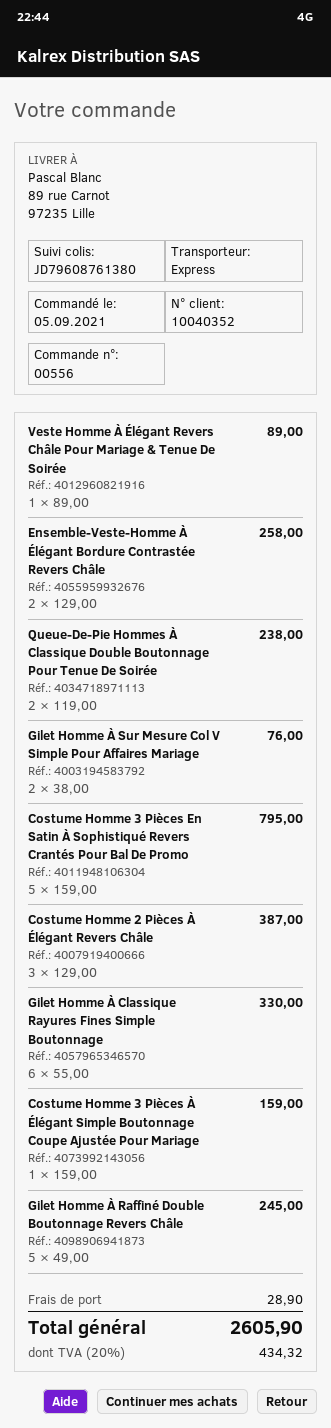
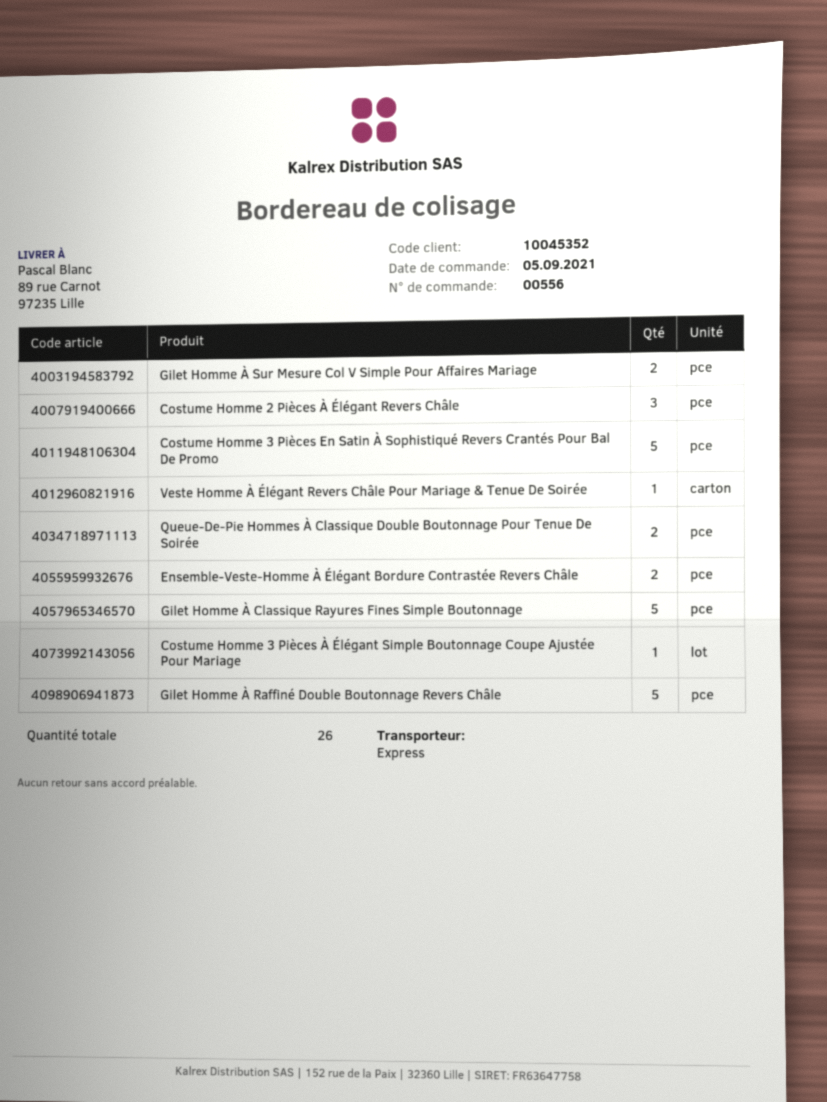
customer number: 10040352 -> 10045352
Gilet Homme À Classique Rayures Fines Simple Boutonnage: 6 -> 5

